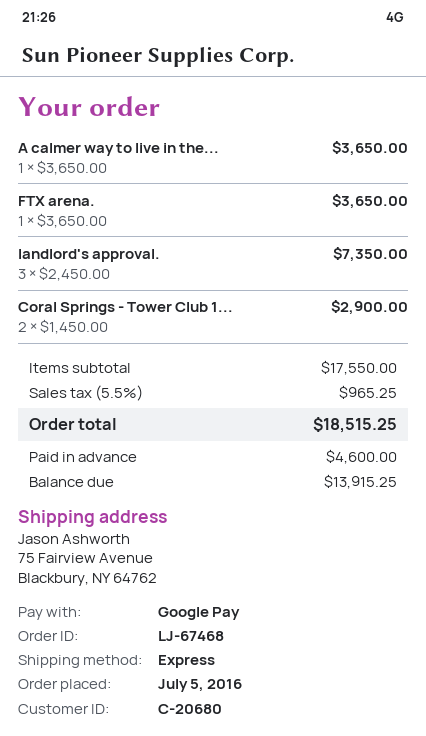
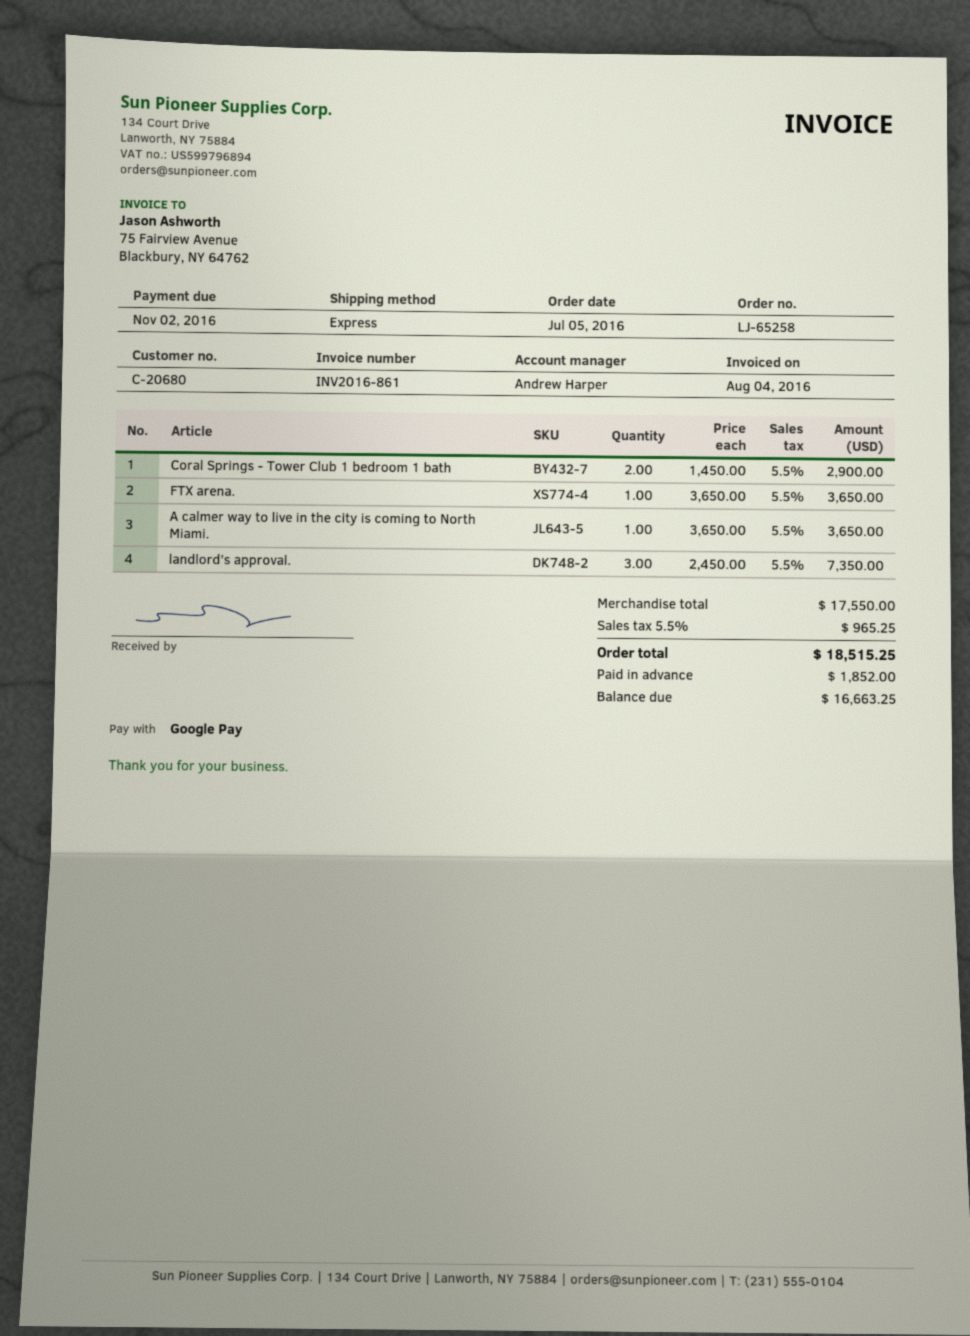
order number: LJ-67468 -> LJ-65258
deposit: 4600.00 -> 1852.00
balance: 13915.25 -> 16663.25

